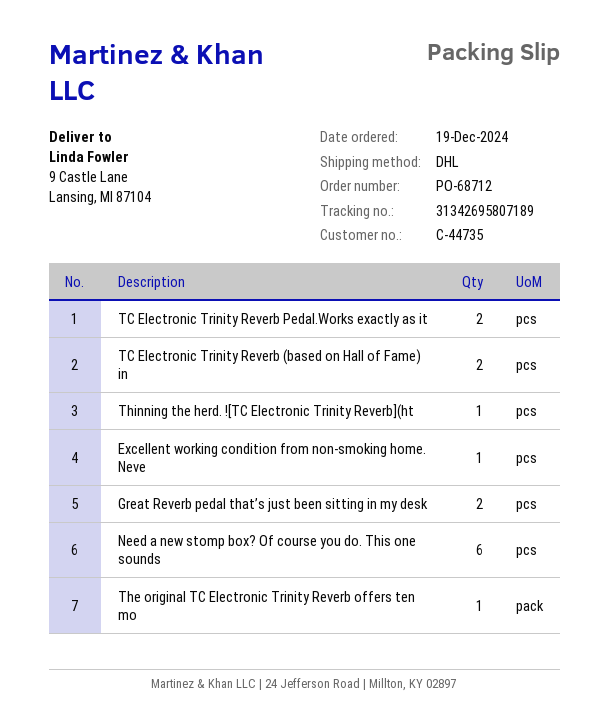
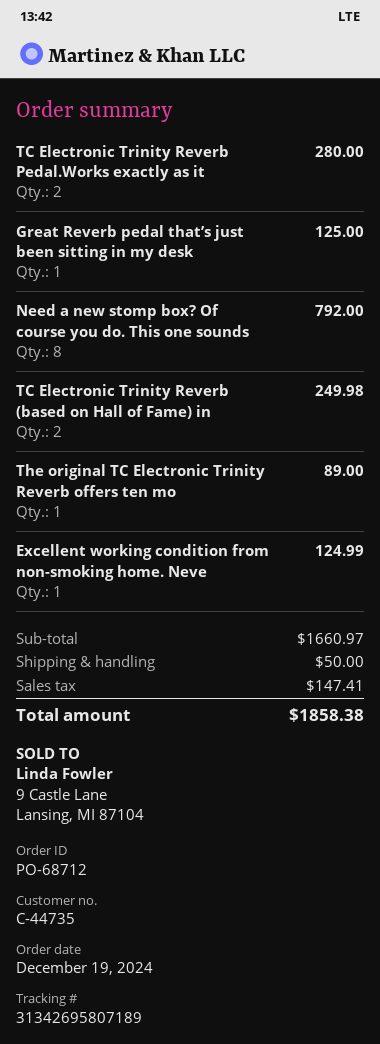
Thinning the herd. ![TC Electronic Trinity Reverb](ht: 1 -> none
Great Reverb pedal that’s just been sitting in my desk: 2 -> 1
Need a new stomp box? Of course you do. This one sounds: 6 -> 8

